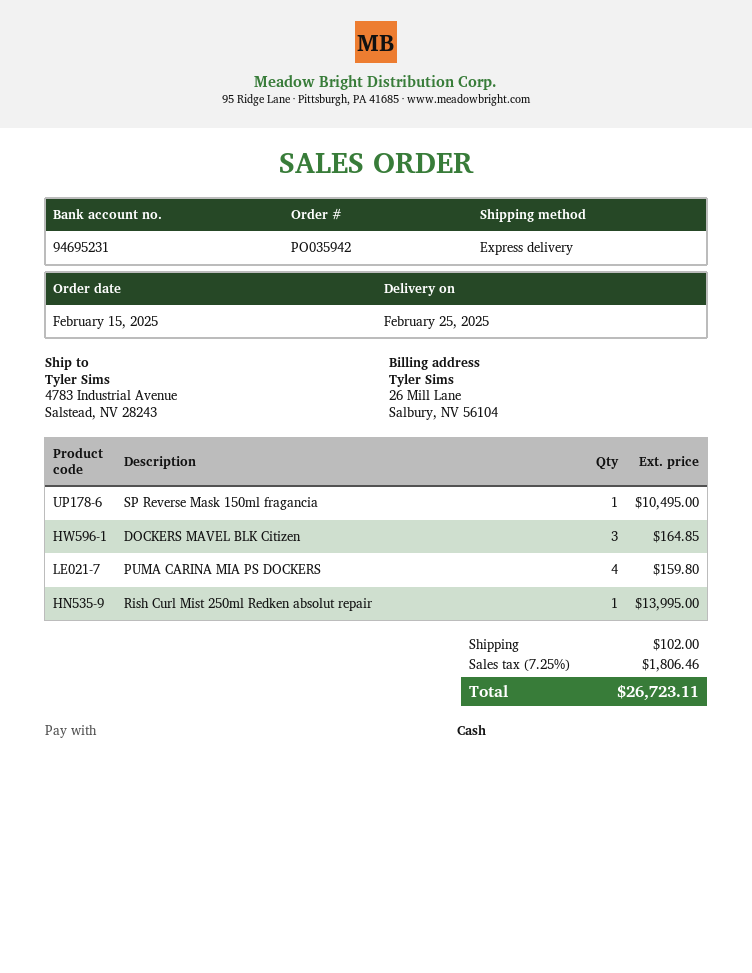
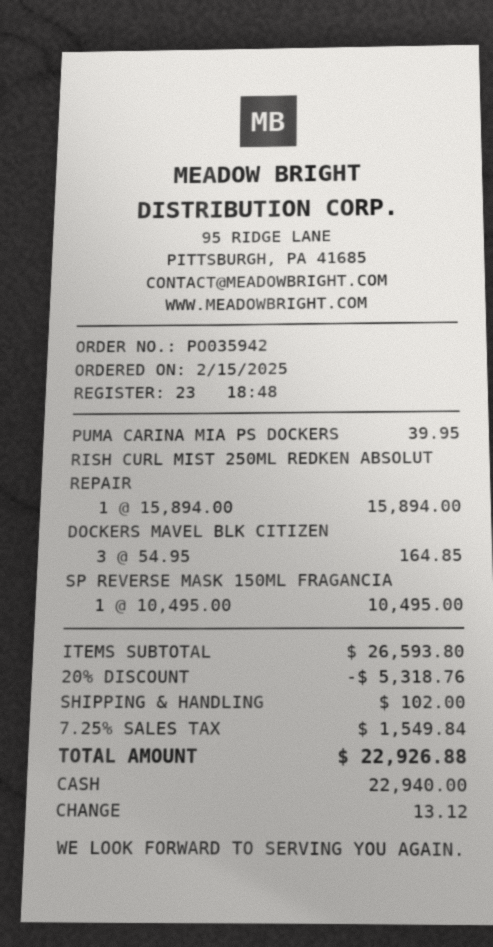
PUMA CARINA MIA PS DOCKERS: 4 for 159.80 -> 1 for 39.95
Rish Curl Mist 250ml Redken absolut repair: 1 for 13995.00 -> 1 for 15894.00
discount: none -> 20% = 5318.76
tax: 7.25% = 1806.46 -> 7.25% = 1549.84
total: 26723.11 -> 22926.88

